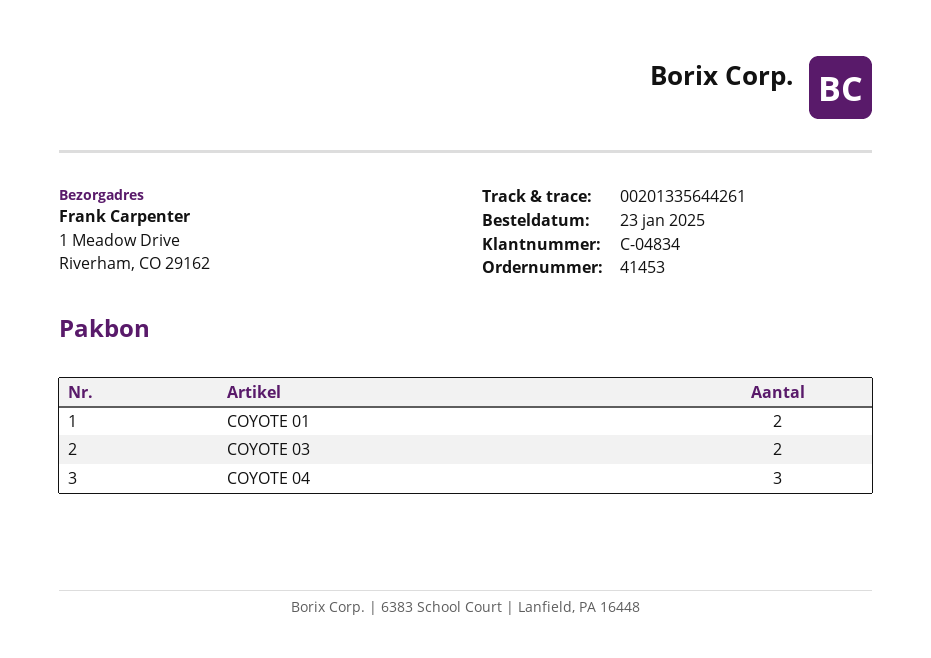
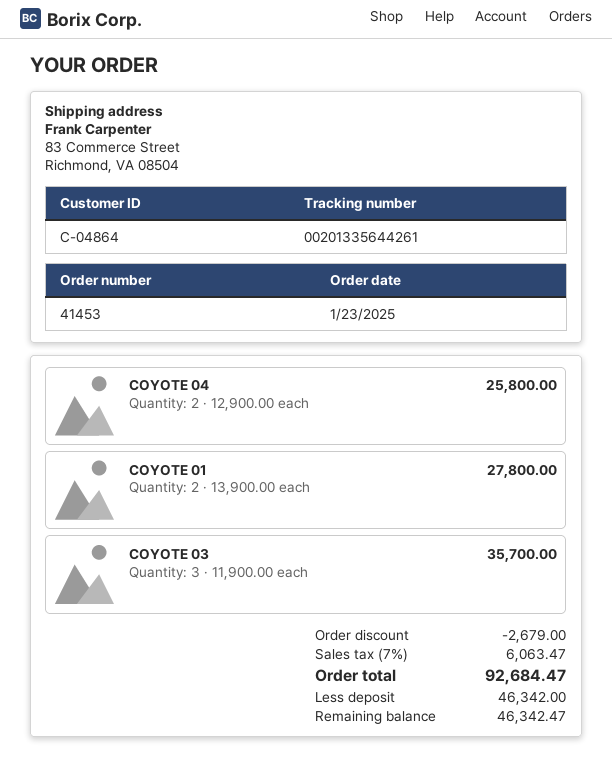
customer number: C-04834 -> C-04864
ship to: 1 Meadow Drive, Riverham, CO 29162 -> 83 Commerce Street, Richmond, VA 08504
COYOTE 03: 2 -> 3
COYOTE 04: 3 -> 2

